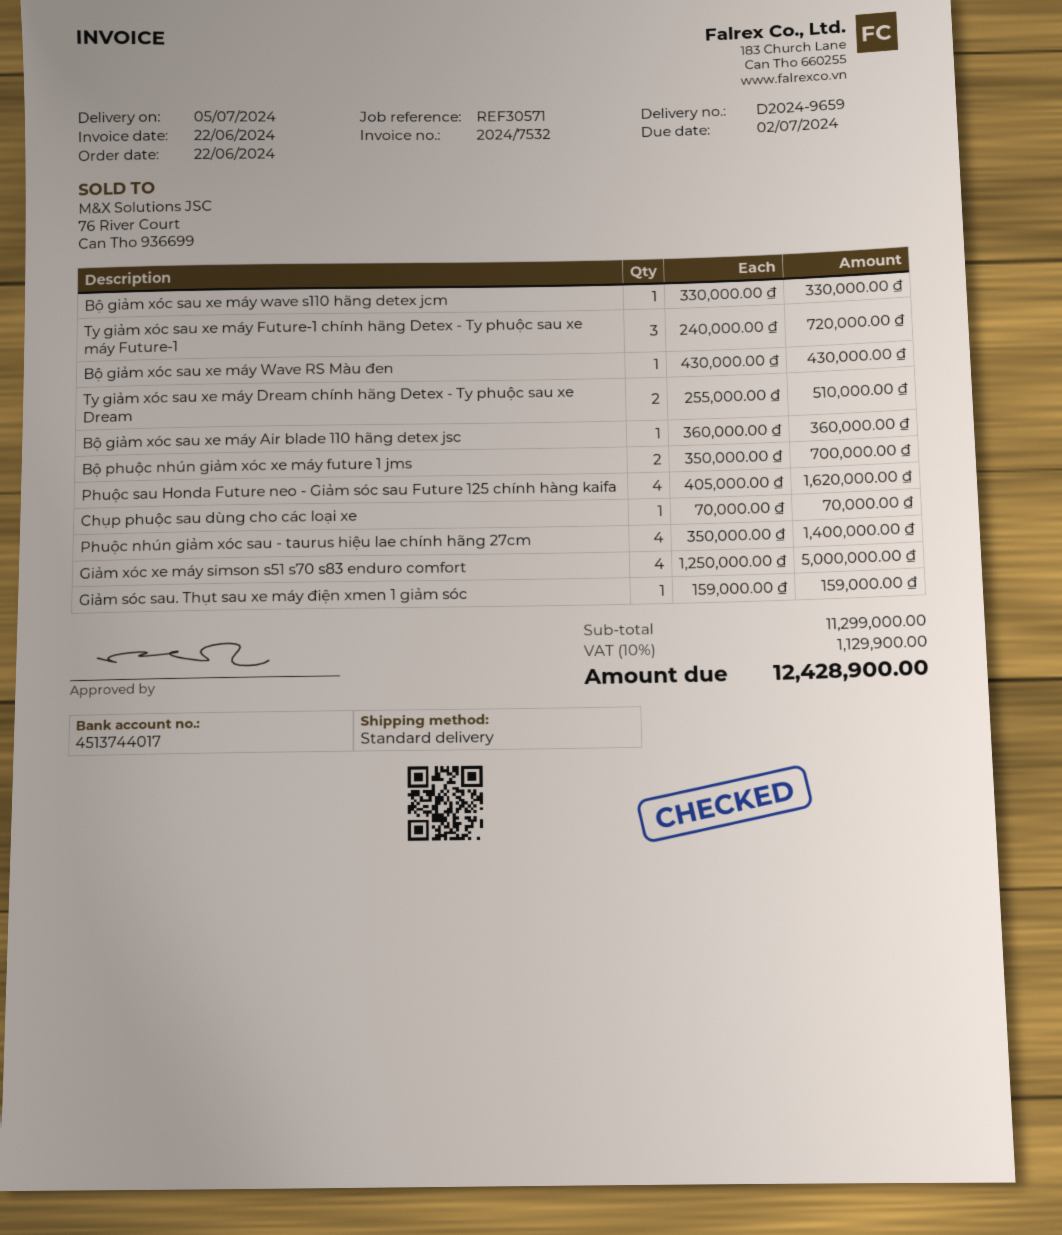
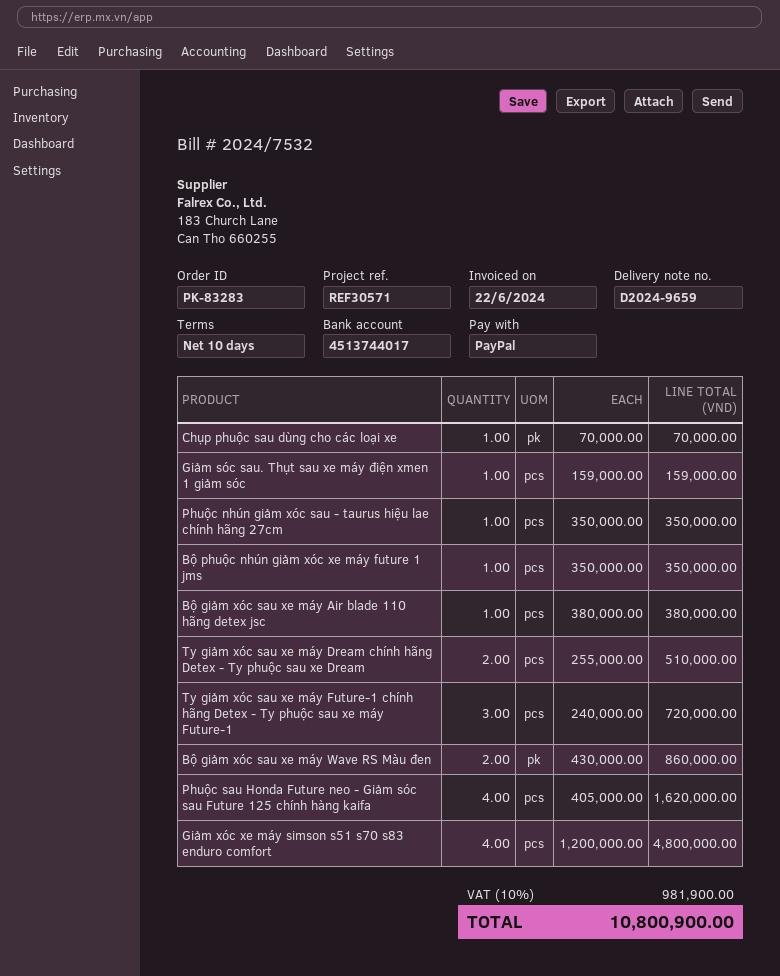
Bộ giảm xóc sau xe máy wave s110 hãng detex jcm: 1 x 330000.00 = 330000.00 -> none
Bộ giảm xóc sau xe máy Wave RS Màu đen: 1 x 430000.00 = 430000.00 -> 2 x 430000.00 = 860000.00
Bộ giảm xóc sau xe máy Air blade 110 hãng detex jsc: 1 x 360000.00 = 360000.00 -> 1 x 380000.00 = 380000.00
Bộ phuộc nhún giảm xóc xe máy future 1 jms: 2 x 350000.00 = 700000.00 -> 1 x 350000.00 = 350000.00
Phuộc nhún giảm xóc sau - taurus hiệu lae chính hãng 27cm: 4 x 350000.00 = 1400000.00 -> 1 x 350000.00 = 350000.00
Giảm xóc xe máy simson s51 s70 s83 enduro comfort: 4 x 1250000.00 = 5000000.00 -> 4 x 1200000.00 = 4800000.00
tax: 10% = 1129900.00 -> 10% = 981900.00
total: 12428900.00 -> 10800900.00

